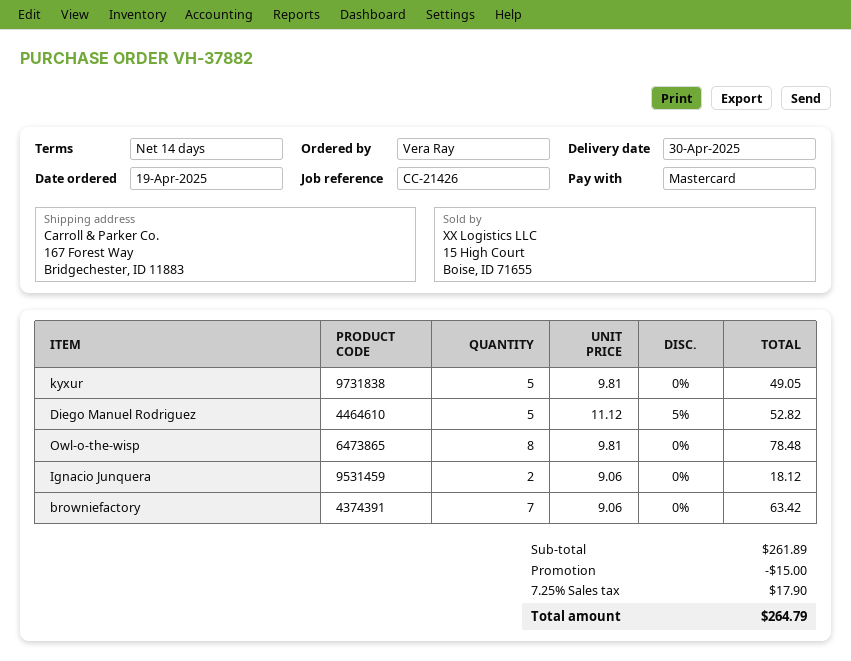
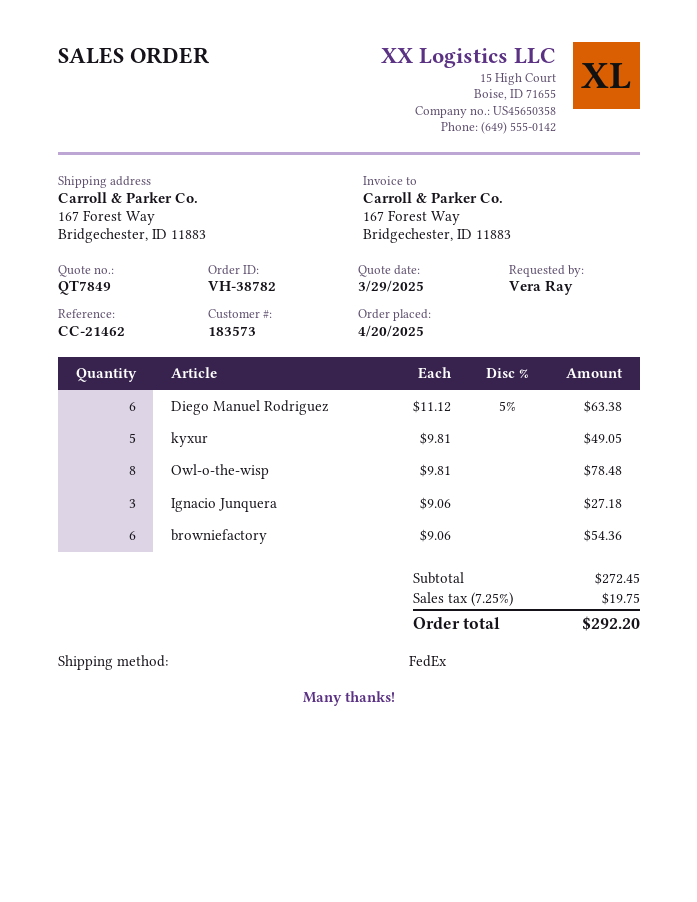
order number: VH-37882 -> VH-38782
order date: 2025-04-19 -> 2025-04-20
reference: CC-21426 -> CC-21462
Diego Manuel Rodriguez: 5 x 11.12 - 5% = 52.82 -> 6 x 11.12 - 5% = 63.38
Ignacio Junquera: 2 x 9.06 = 18.12 -> 3 x 9.06 = 27.18
browniefactory: 7 x 9.06 = 63.42 -> 6 x 9.06 = 54.36
subtotal: 261.89 -> 272.45
discount: 15.00 -> none
tax: 7.25% = 17.90 -> 7.25% = 19.75
total: 264.79 -> 292.20

